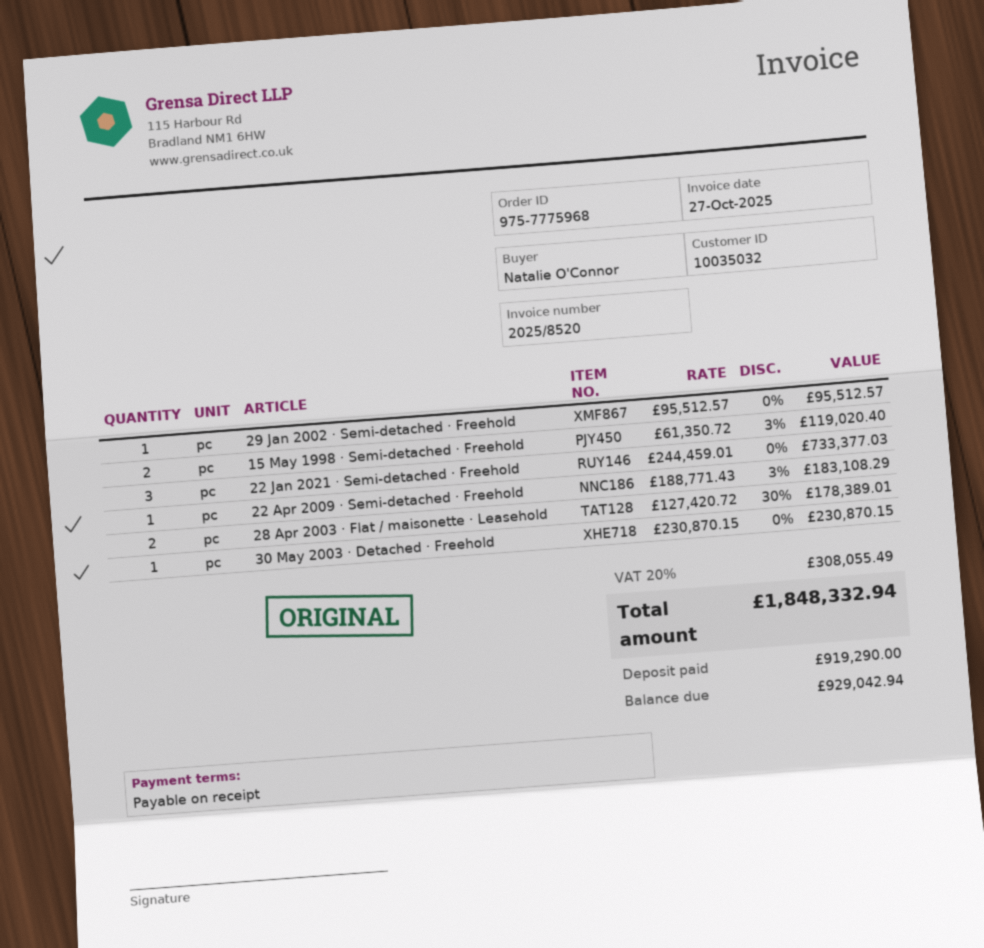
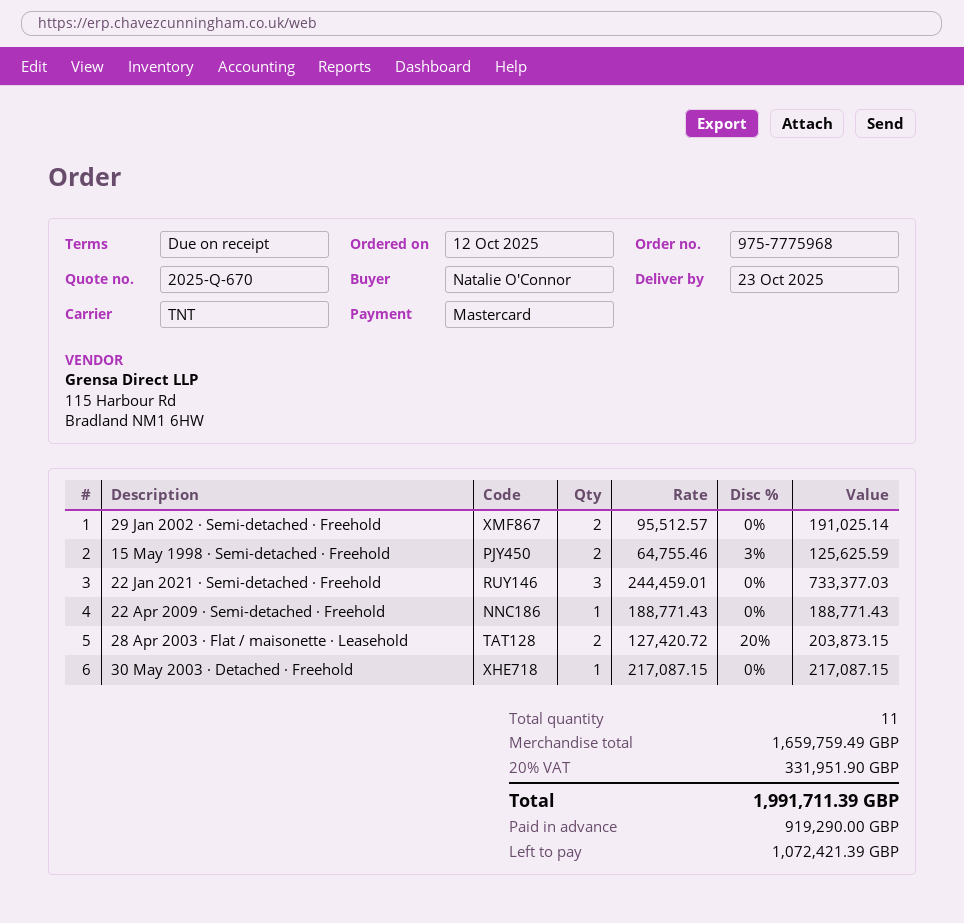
29 Jan 2002 · Semi-detached · Freehold: 1 x 95512.57 = 95512.57 -> 2 x 95512.57 = 191025.14
15 May 1998 · Semi-detached · Freehold: 2 x 61350.72 - 3% = 119020.40 -> 2 x 64755.46 - 3% = 125625.59
22 Apr 2009 · Semi-detached · Freehold: 1 x 188771.43 - 3% = 183108.29 -> 1 x 188771.43 = 188771.43
28 Apr 2003 · Flat / maisonette · Leasehold: 2 x 127420.72 - 30% = 178389.01 -> 2 x 127420.72 - 20% = 203873.15
30 May 2003 · Detached · Freehold: 1 x 230870.15 = 230870.15 -> 1 x 217087.15 = 217087.15
tax: 20% = 308055.49 -> 20% = 331951.90
total: 1848332.94 -> 1991711.39
balance: 929042.94 -> 1072421.39

